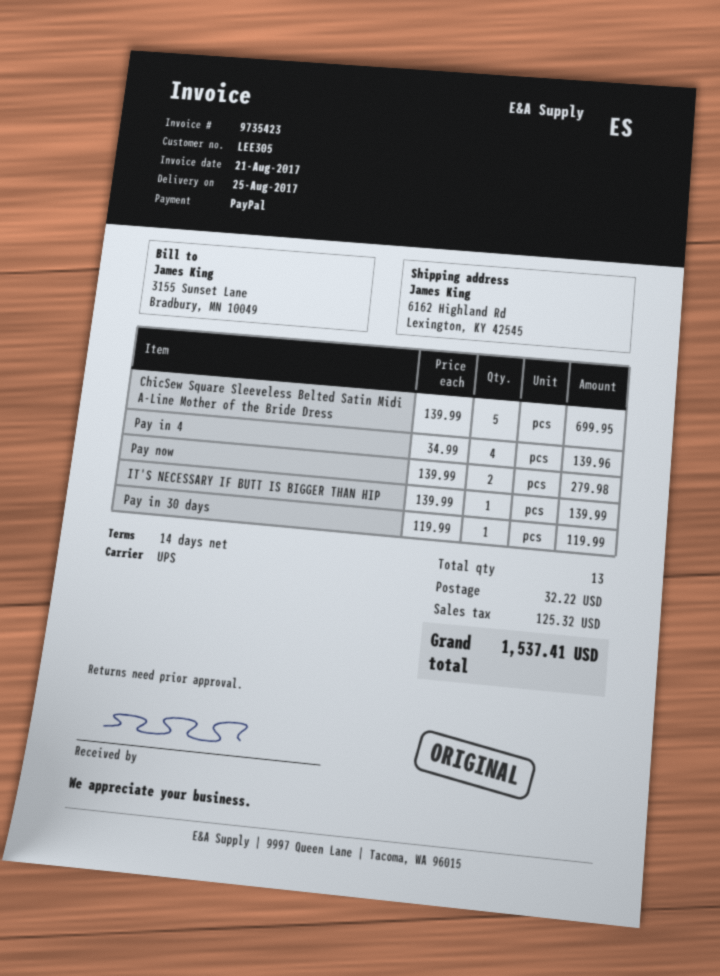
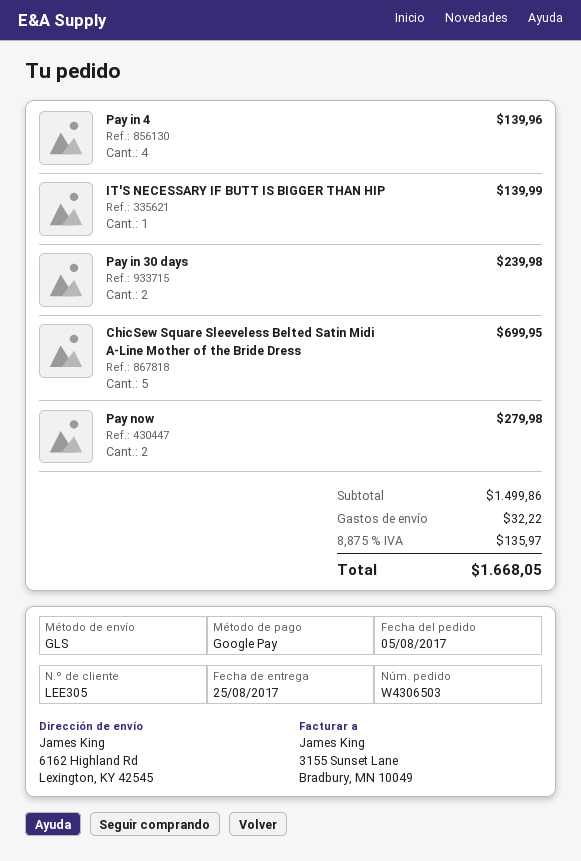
payment method: PayPal -> Google Pay
shipping method: UPS -> GLS
Pay in 30 days: 1 for 119.99 -> 2 for 239.98
tax: 125.32 -> 135.97
total: 1537.41 -> 1668.05

